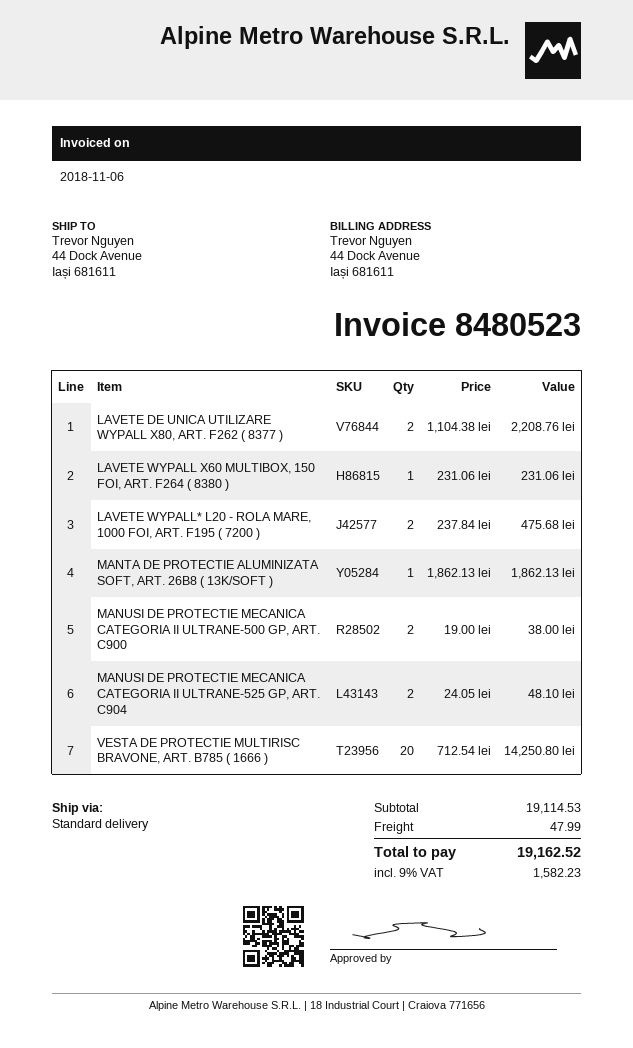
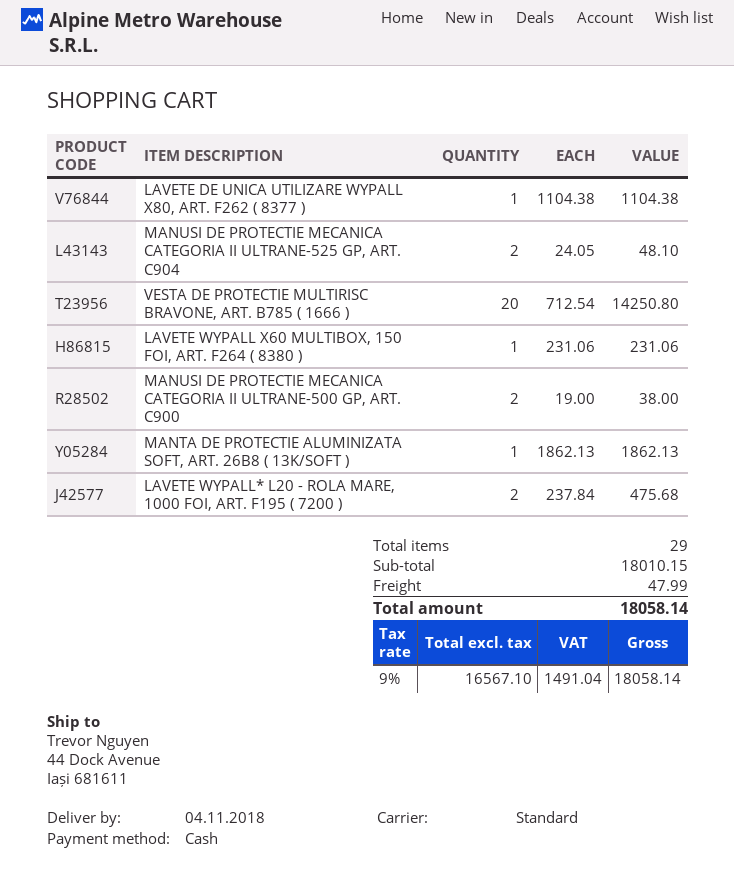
LAVETE DE UNICA UTILIZARE WYPALL X80, ART. F262 ( 8377 ): 2 x 1104.38 = 2208.76 -> 1 x 1104.38 = 1104.38
subtotal: 19114.53 -> 18010.15
tax: 9% = 1582.23 -> 9% = 1491.04
total: 19162.52 -> 18058.14

